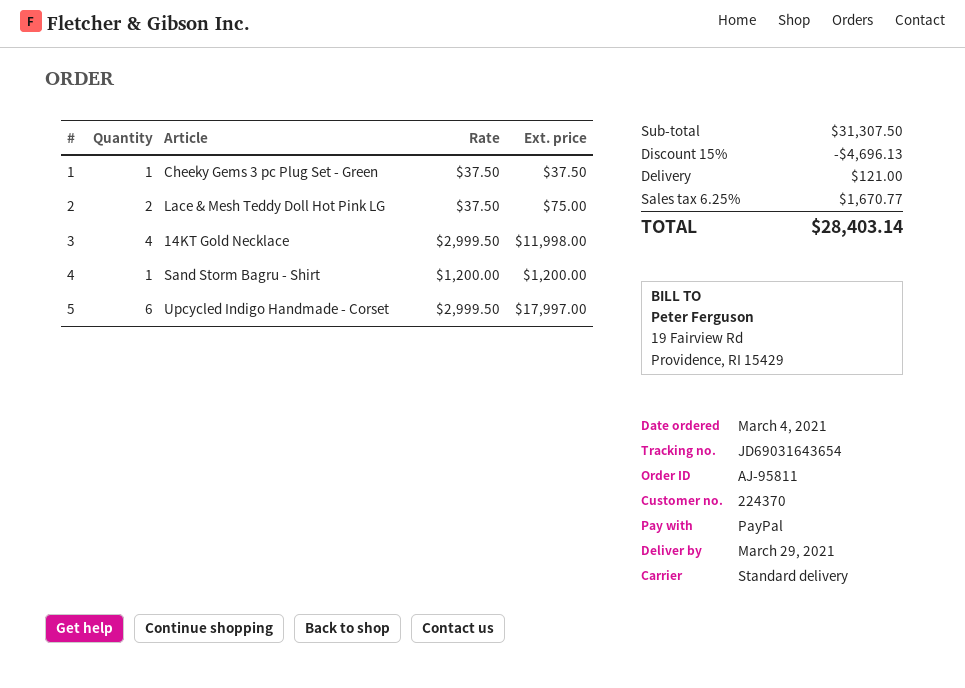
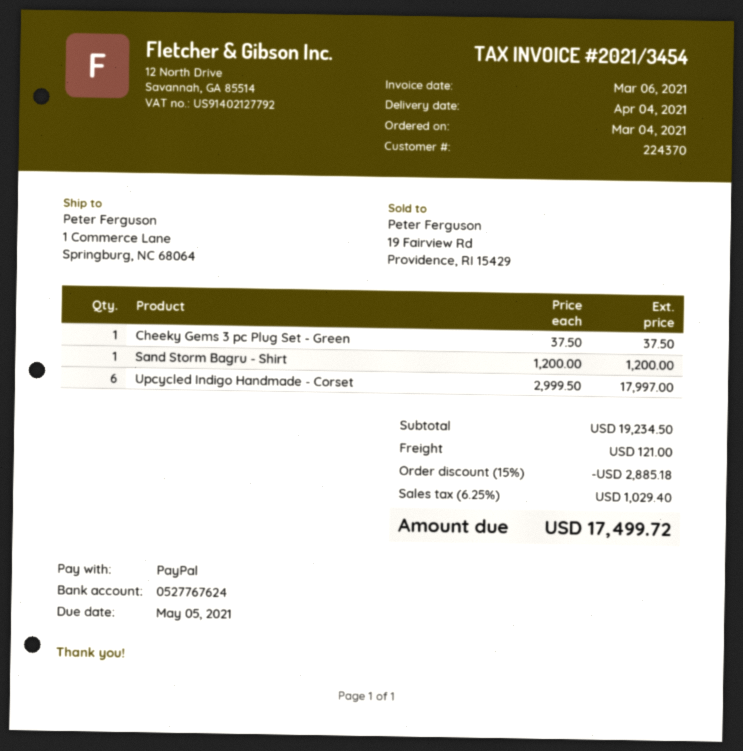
delivery date: 2021-03-29 -> 2021-04-04
Lace & Mesh Teddy Doll Hot Pink LG: 2 x 37.50 = 75.00 -> none
14KT Gold Necklace: 4 x 2999.50 = 11998.00 -> none
subtotal: 31307.50 -> 19234.50
discount: 15% = 4696.13 -> 15% = 2885.18
tax: 6.25% = 1670.77 -> 6.25% = 1029.40
total: 28403.14 -> 17499.72

